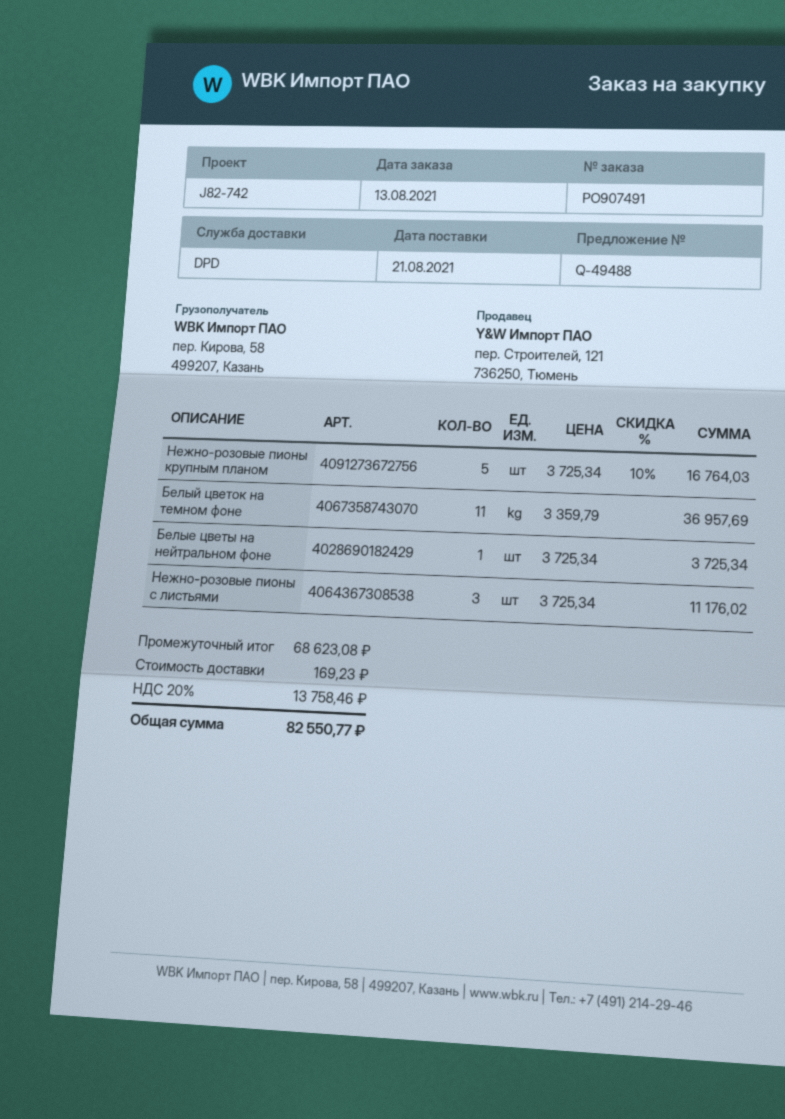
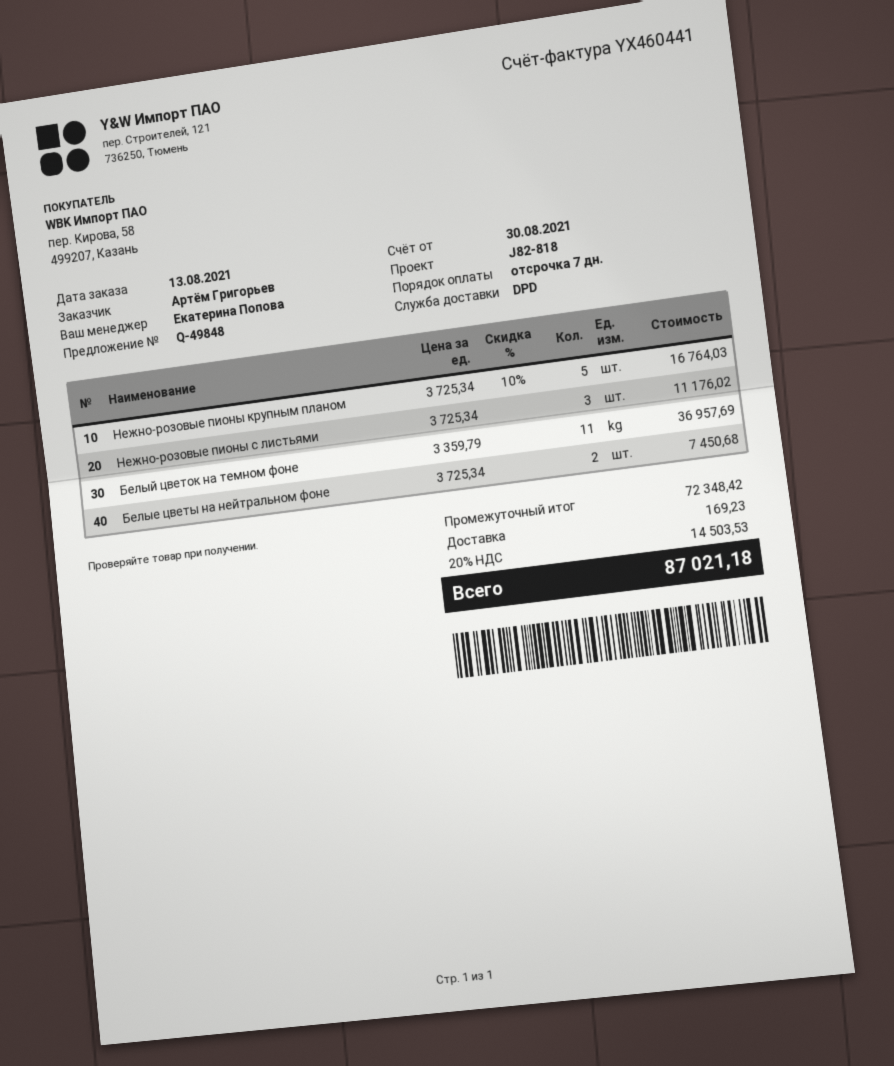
quote number: Q-49488 -> Q-49848
reference: J82-742 -> J82-818
Белые цветы на нейтральном фоне: 1 x 3725.34 = 3725.34 -> 2 x 3725.34 = 7450.68
subtotal: 68623.08 -> 72348.42
tax: 20% = 13758.46 -> 20% = 14503.53
total: 82550.77 -> 87021.18

